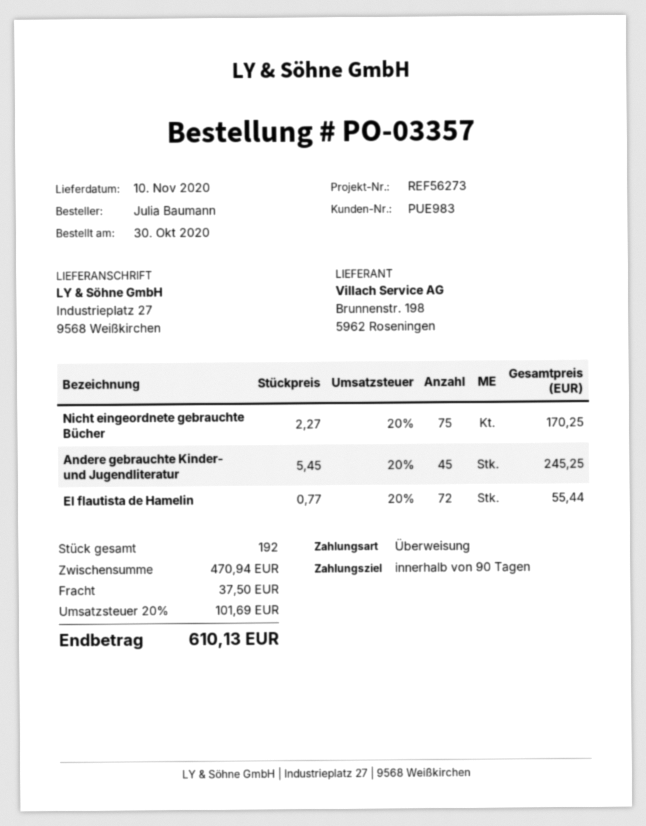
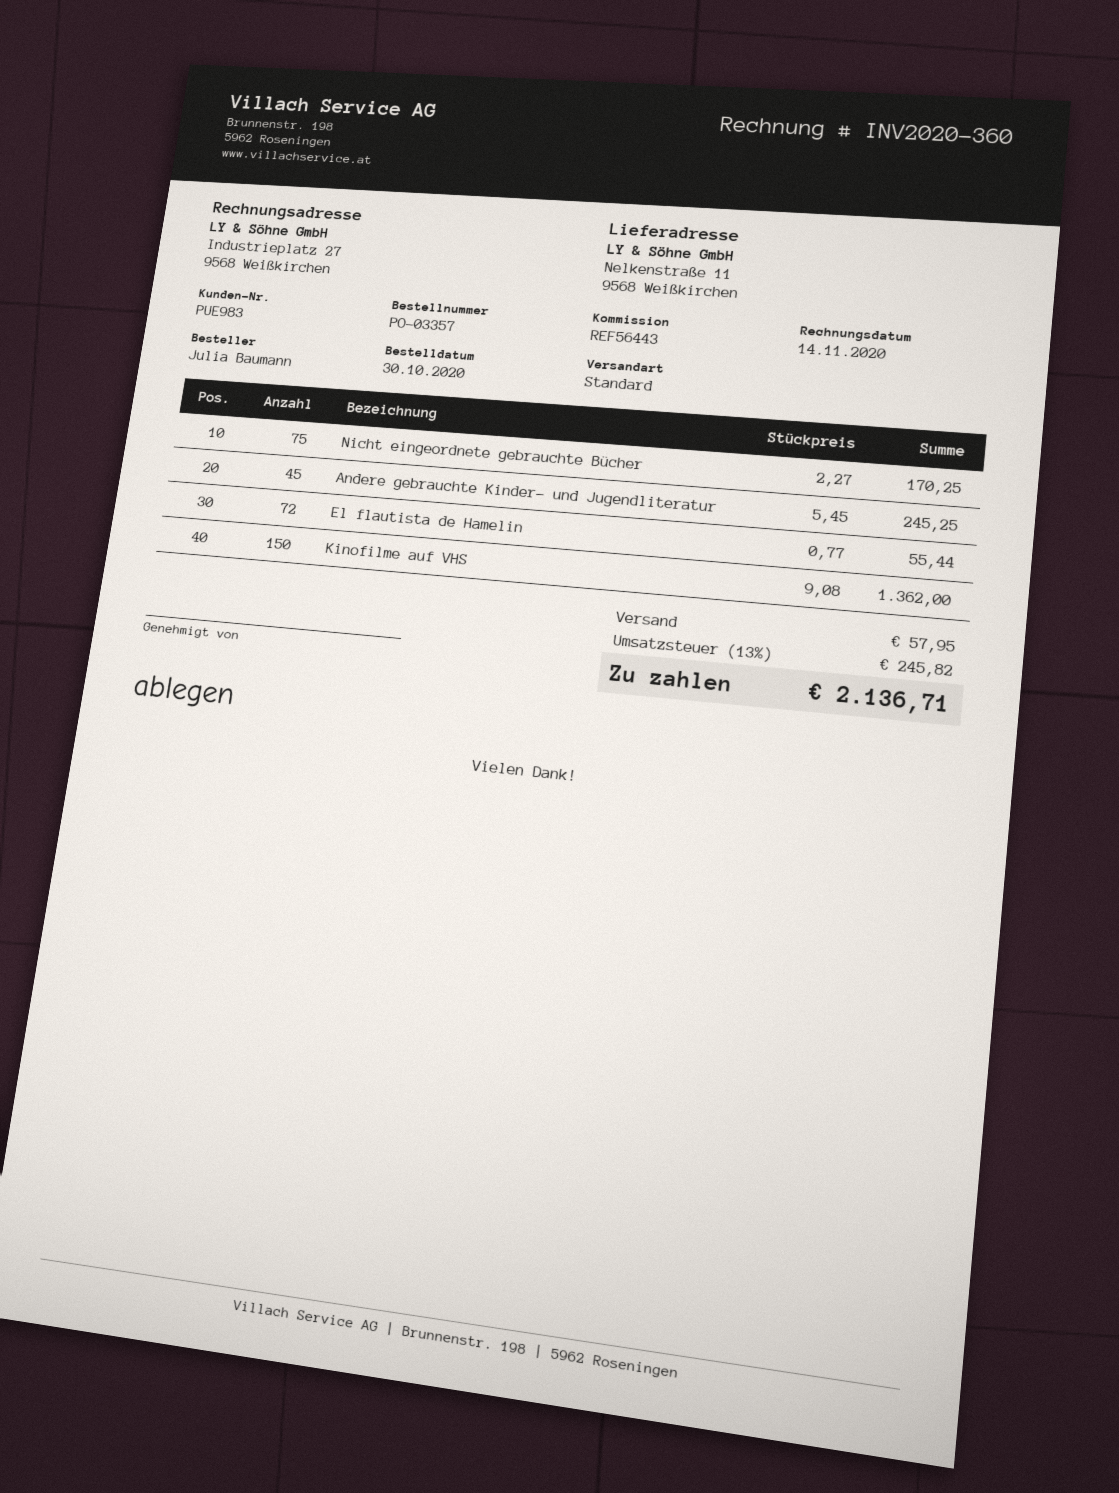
reference: REF56273 -> REF56443
ship to: Industrieplatz 27, 9568 Weißkirchen -> Nelkenstraße 11, 9568 Weißkirchen
Kinofilme auf VHS: none -> 150 x 9.08 = 1362.00
shipping: 37.50 -> 57.95
tax: 20% = 101.69 -> 13% = 245.82
total: 610.13 -> 2136.71

